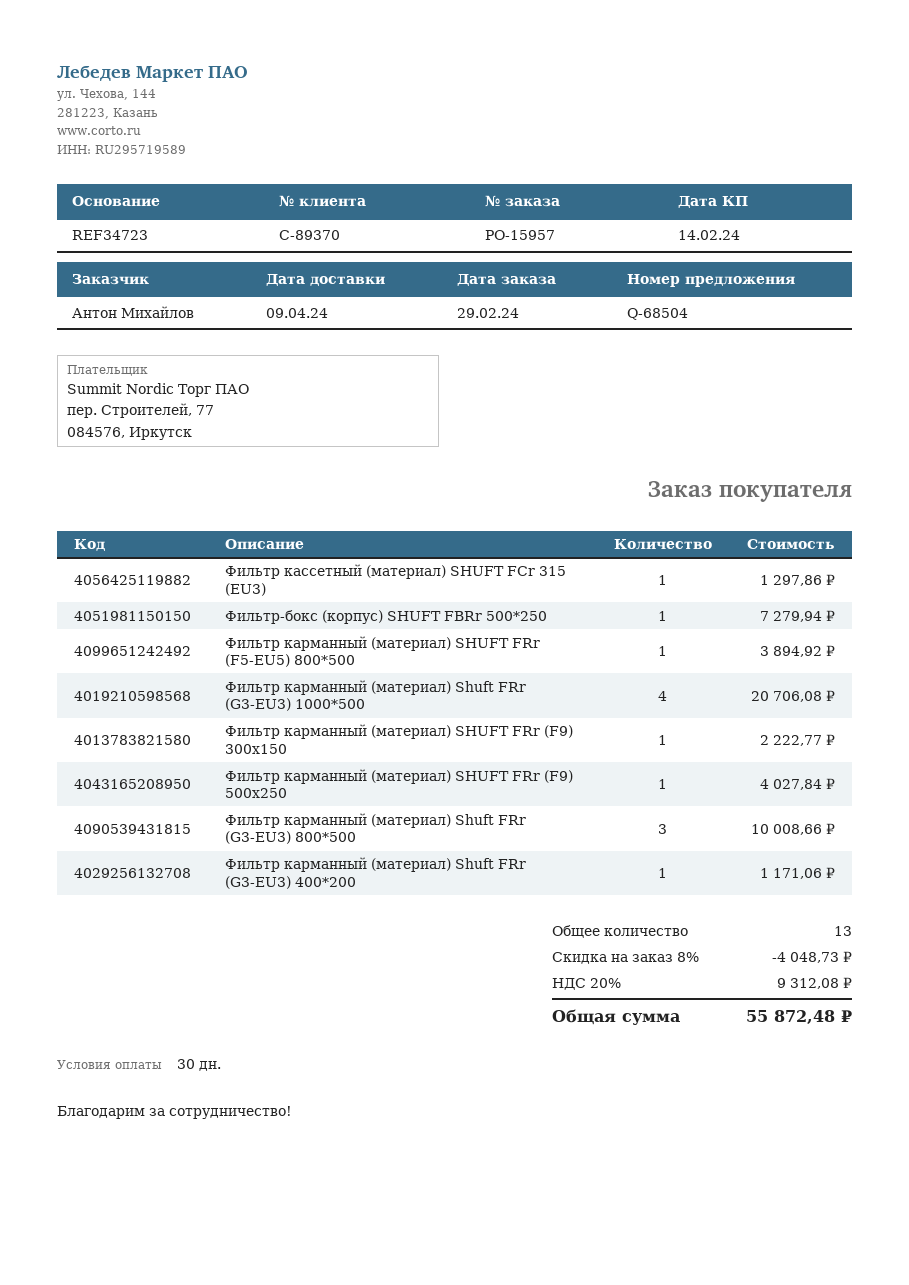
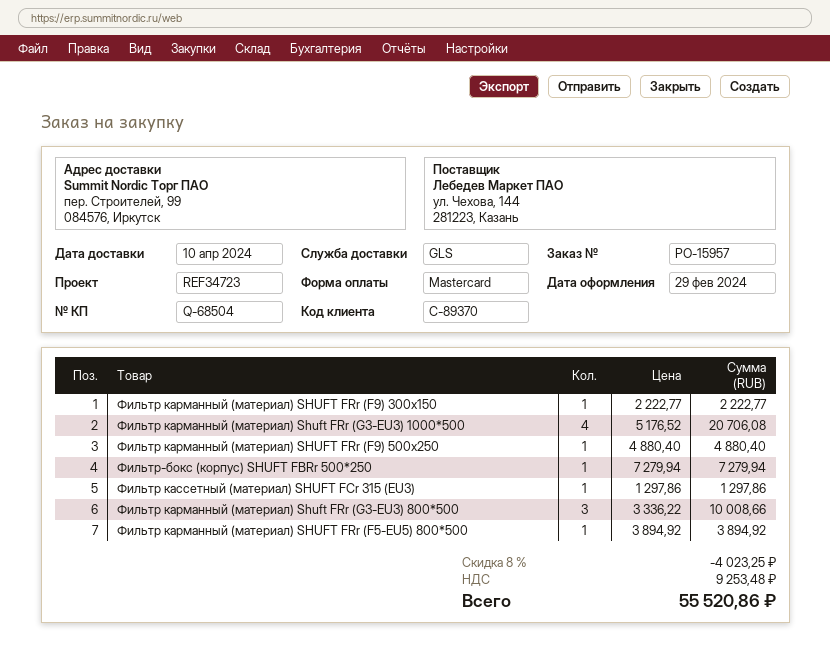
delivery date: 2024-04-09 -> 2024-04-10
Фильтр карманный (материал) SHUFT FRr (F9) 500x250: 1 for 4027.84 -> 1 for 4880.40
Фильтр карманный (материал) Shuft FRr (G3-EU3) 400*200: 1 for 1171.06 -> none
discount: 8% = 4048.73 -> 8% = 4023.25
tax: 9312.08 -> 9253.48
total: 55872.48 -> 55520.86

